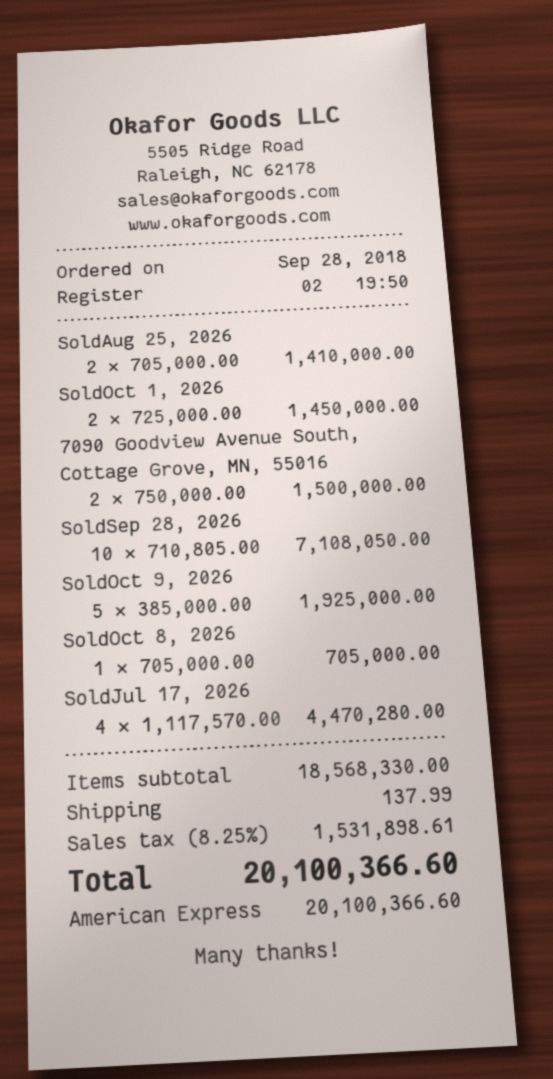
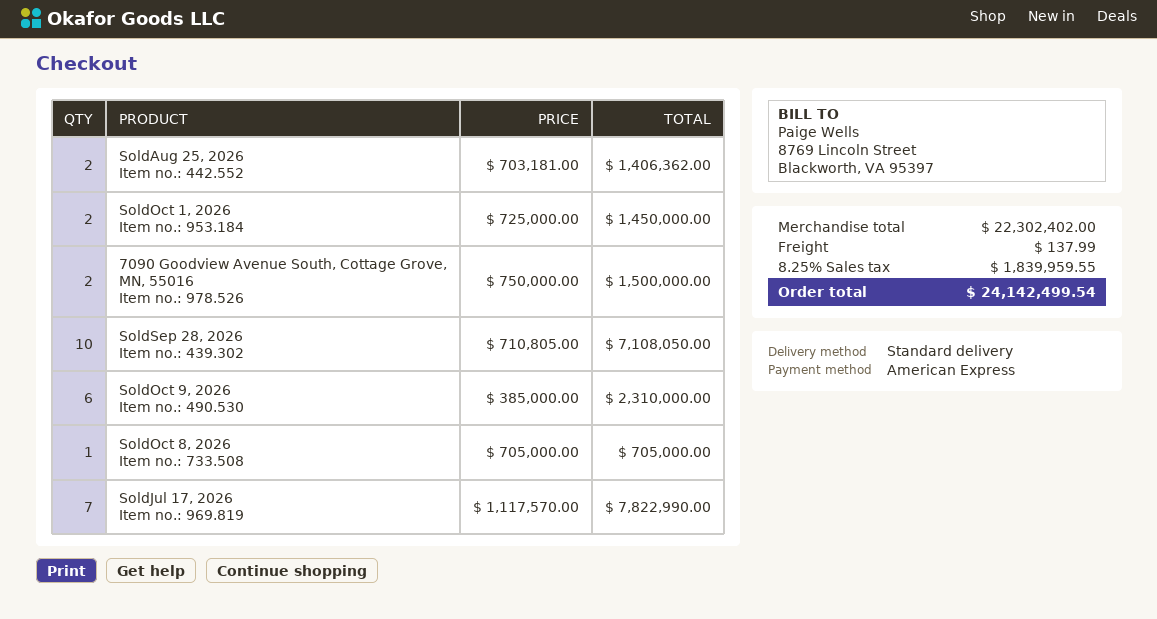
SoldAug 25, 2026: 2 x 705000.00 = 1410000.00 -> 2 x 703181.00 = 1406362.00
SoldOct 9, 2026: 5 x 385000.00 = 1925000.00 -> 6 x 385000.00 = 2310000.00
SoldJul 17, 2026: 4 x 1117570.00 = 4470280.00 -> 7 x 1117570.00 = 7822990.00
subtotal: 18568330.00 -> 22302402.00
tax: 8.25% = 1531898.61 -> 8.25% = 1839959.55
total: 20100366.60 -> 24142499.54

